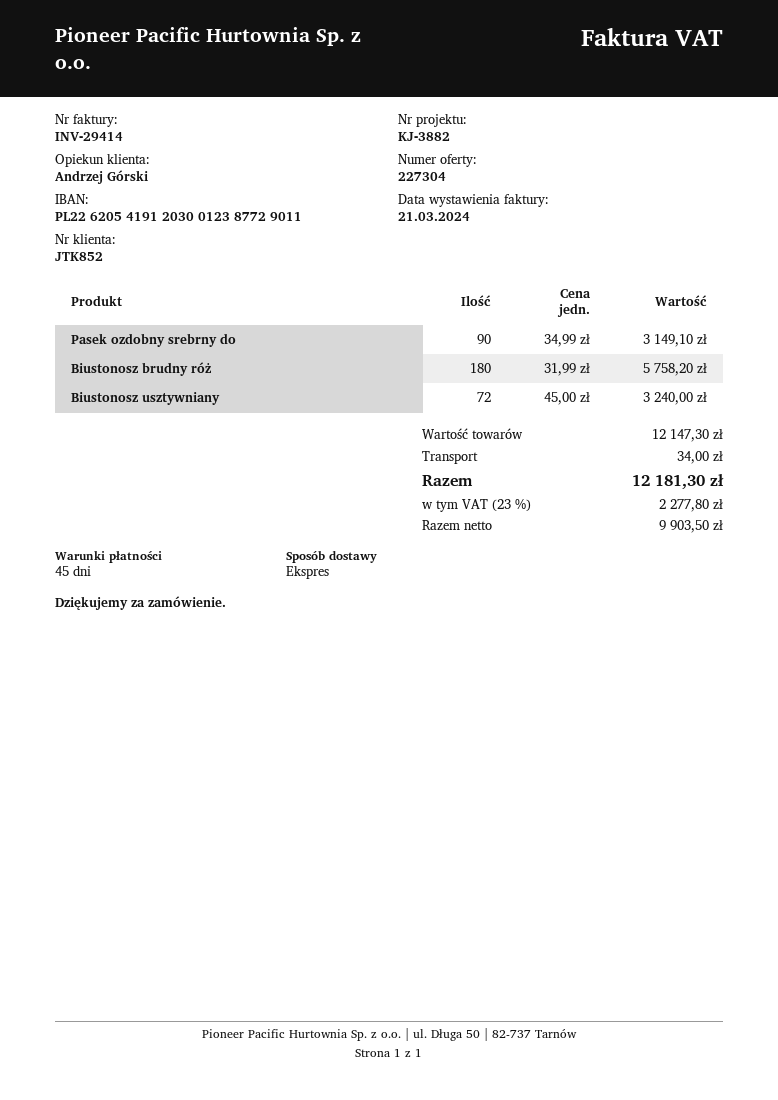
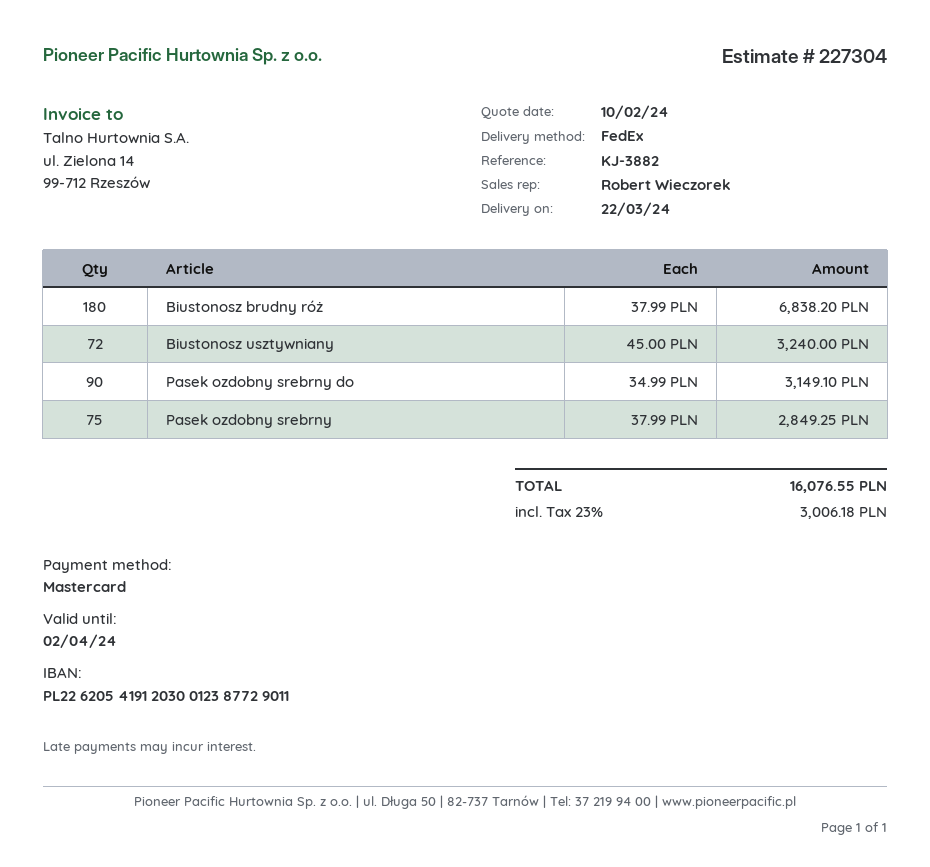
sales rep: Andrzej Górski -> Robert Wieczorek
shipping method: express -> FedEx
Biustonosz brudny róż: 180 x 31.99 = 5758.20 -> 180 x 37.99 = 6838.20
Pasek ozdobny srebrny: none -> 75 x 37.99 = 2849.25
shipping: 34.00 -> none
tax: 23% = 2277.80 -> 23% = 3006.18
total: 12181.30 -> 16076.55

